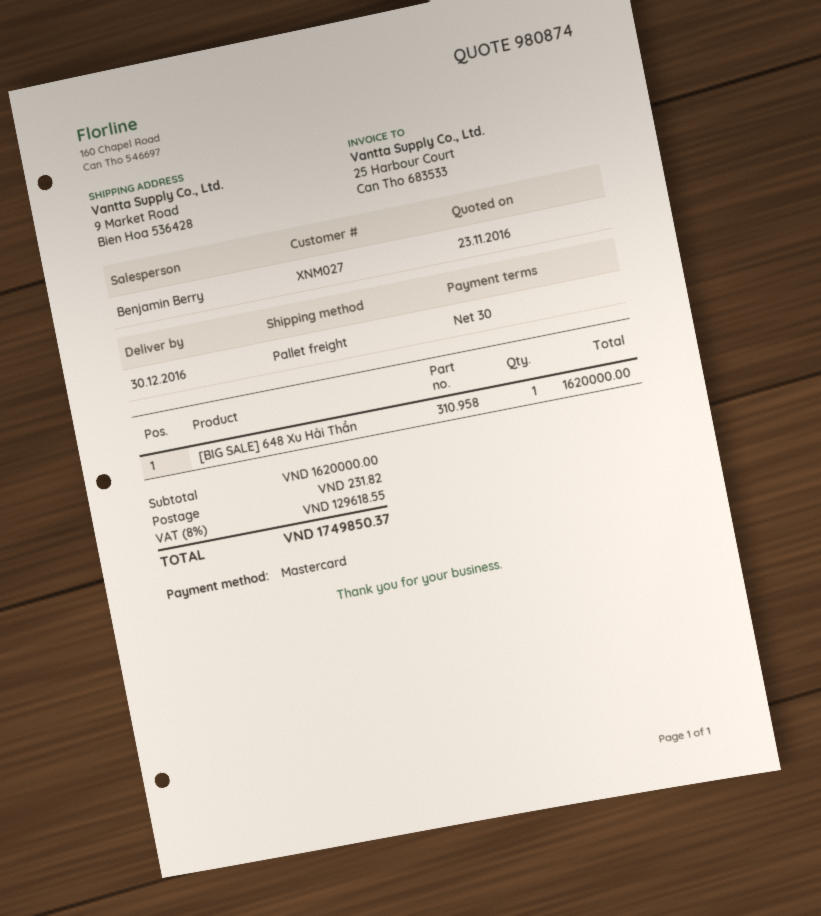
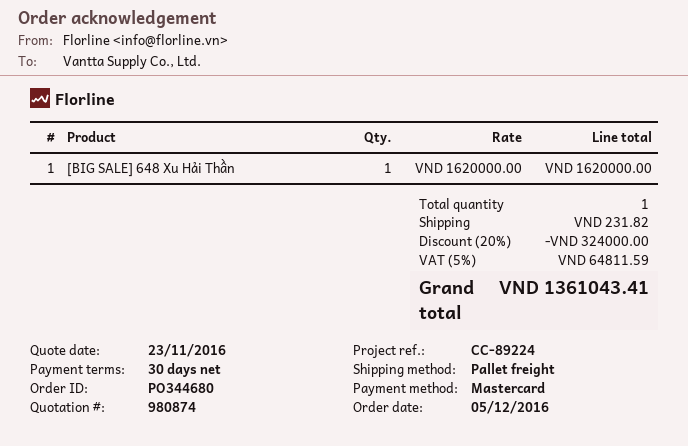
discount: none -> 20% = 324000.00
tax: 8% = 129618.55 -> 5% = 64811.59
total: 1749850.37 -> 1361043.41

